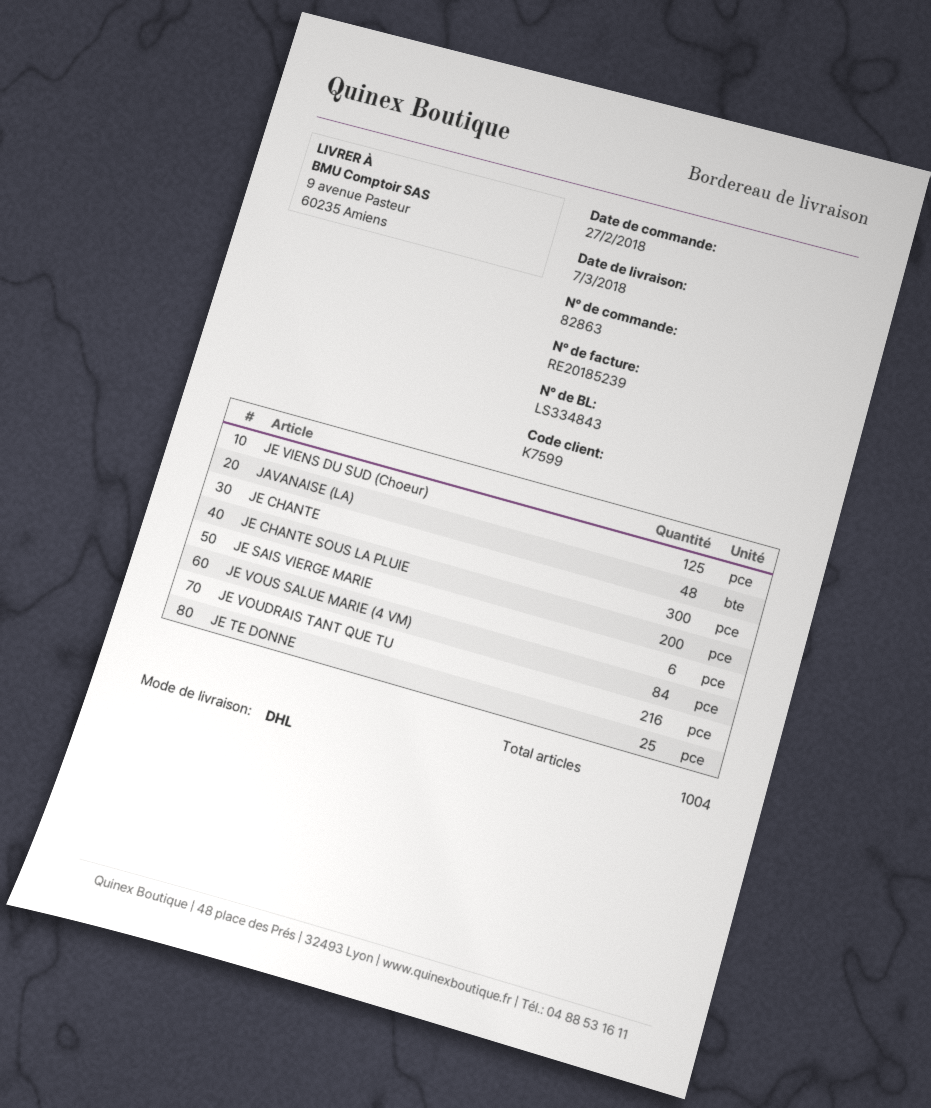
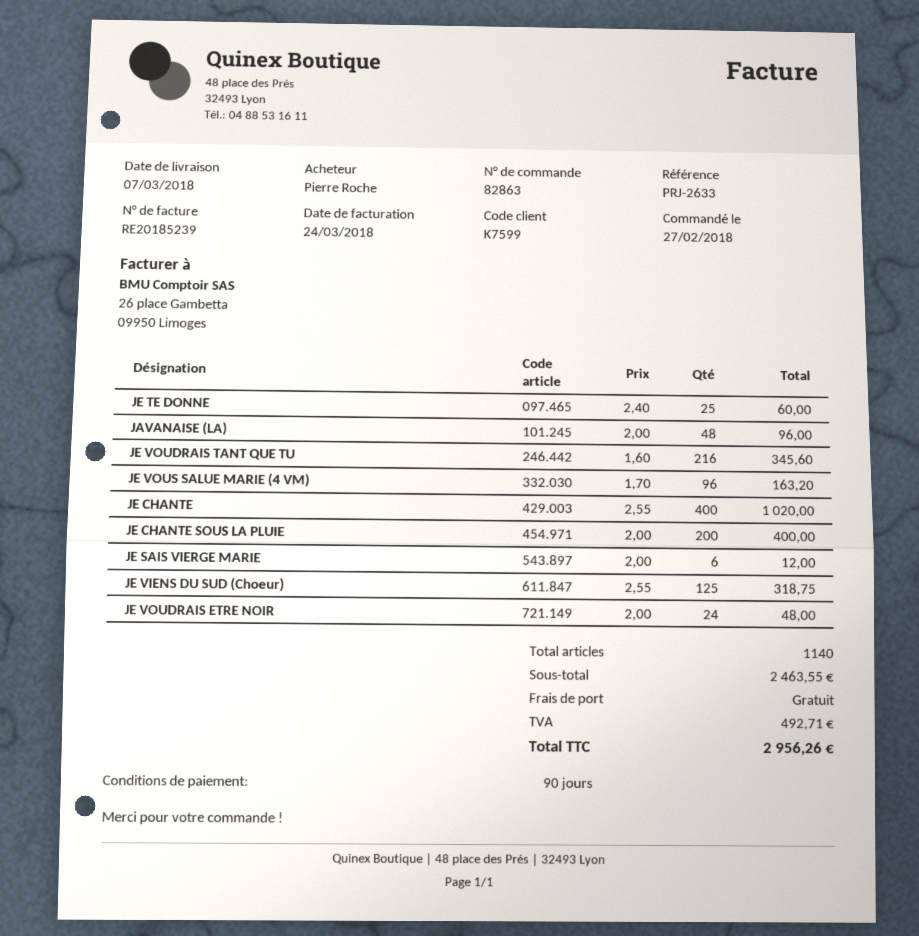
JE CHANTE: 300 -> 400
JE VOUS SALUE MARIE (4 VM): 84 -> 96
JE VOUDRAIS ETRE NOIR: none -> 24
total quantity: 1004 -> 1140

